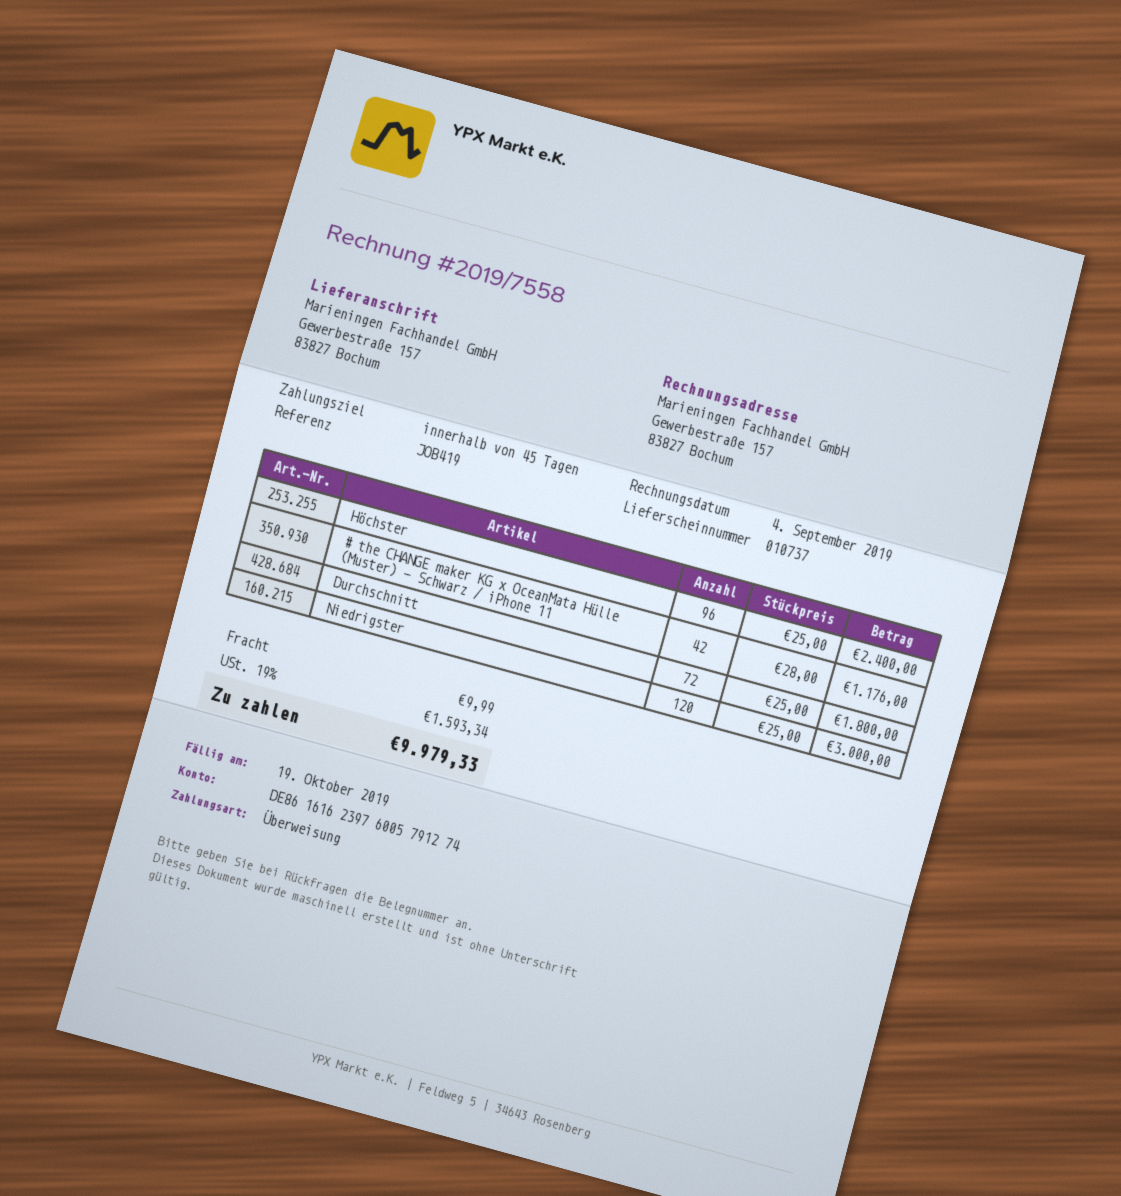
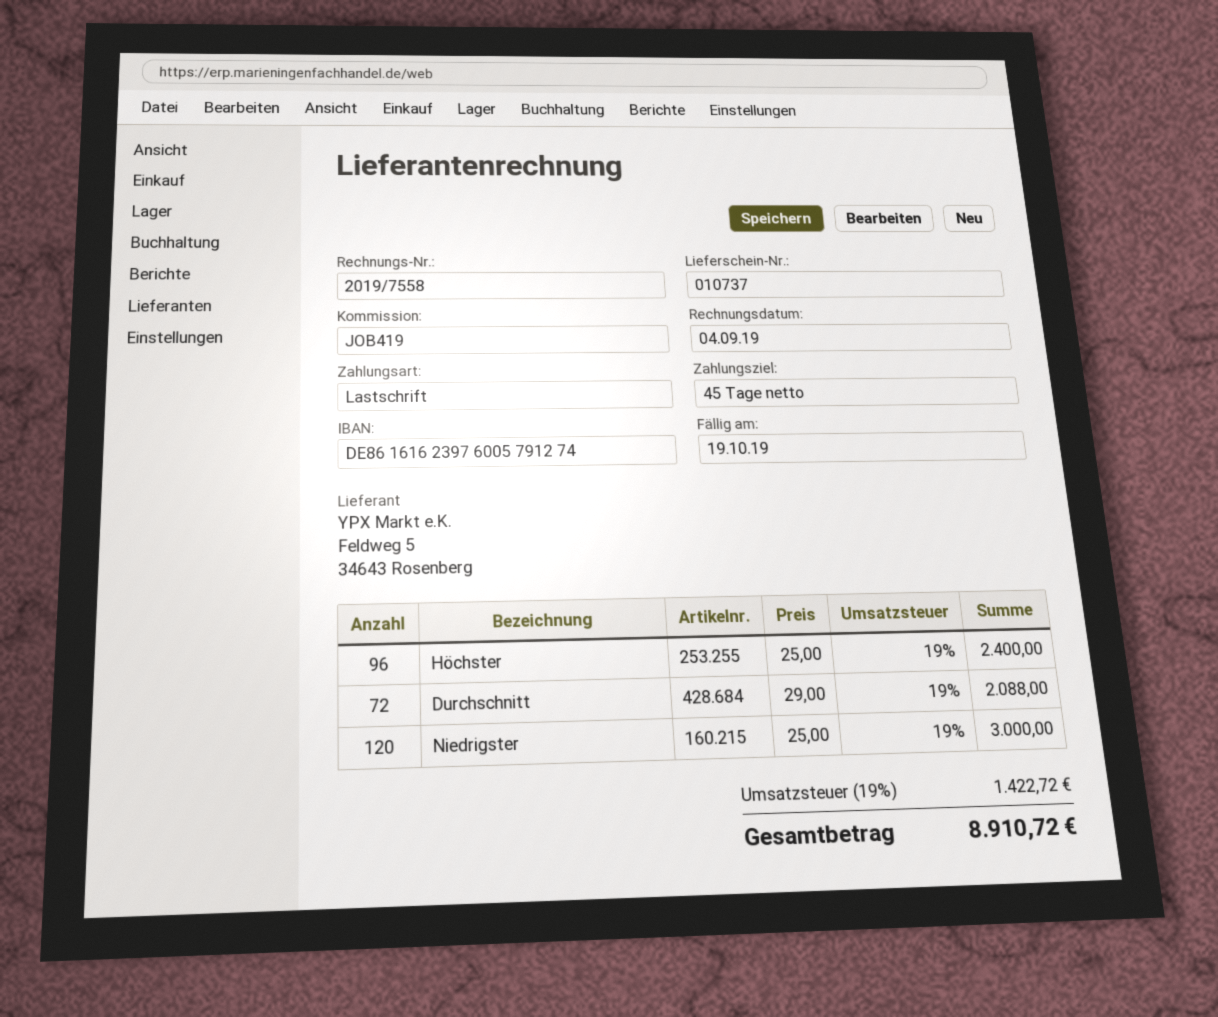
payment method: bank transfer -> direct debit
# the CHANGE maker KG x OceanMata Hülle (Muster) - Schwarz / iPhone 11: 42 x 28.00 = 1176.00 -> none
Durchschnitt: 72 x 25.00 = 1800.00 -> 72 x 29.00 = 2088.00
shipping: 9.99 -> none
tax: 19% = 1593.34 -> 19% = 1422.72
total: 9979.33 -> 8910.72

